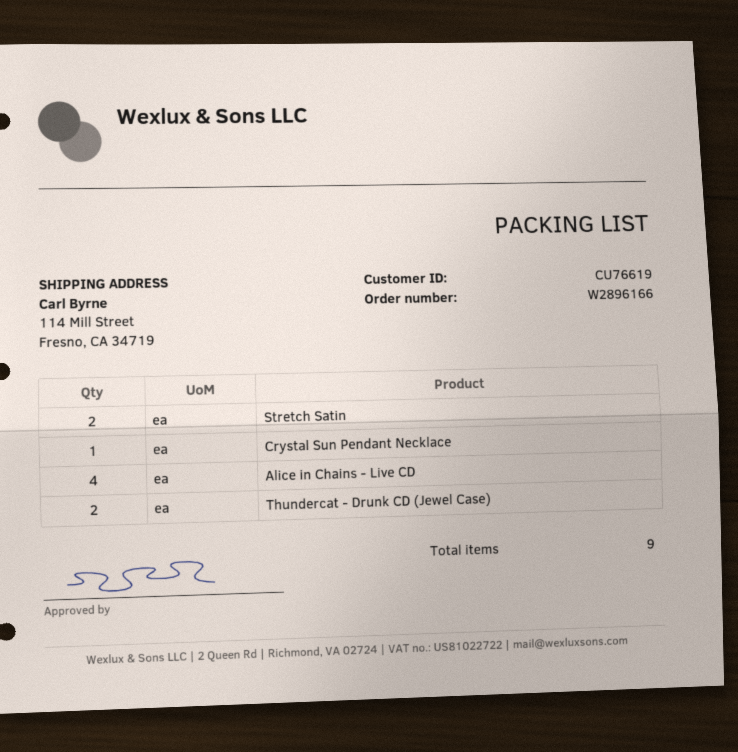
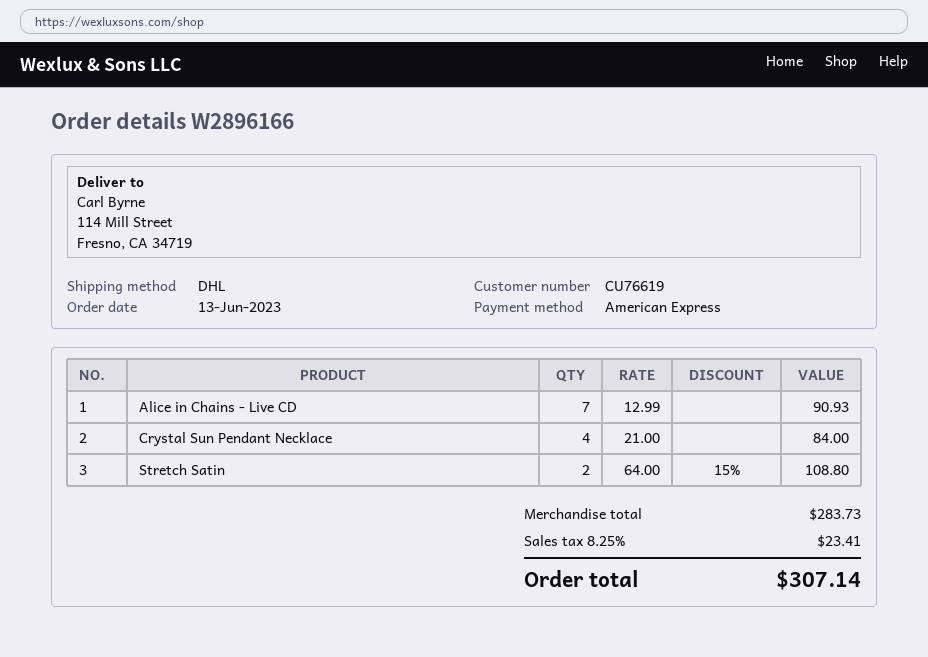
Crystal Sun Pendant Necklace: 1 -> 4
Alice in Chains - Live CD: 4 -> 7
Thundercat - Drunk CD (Jewel Case): 2 -> none

